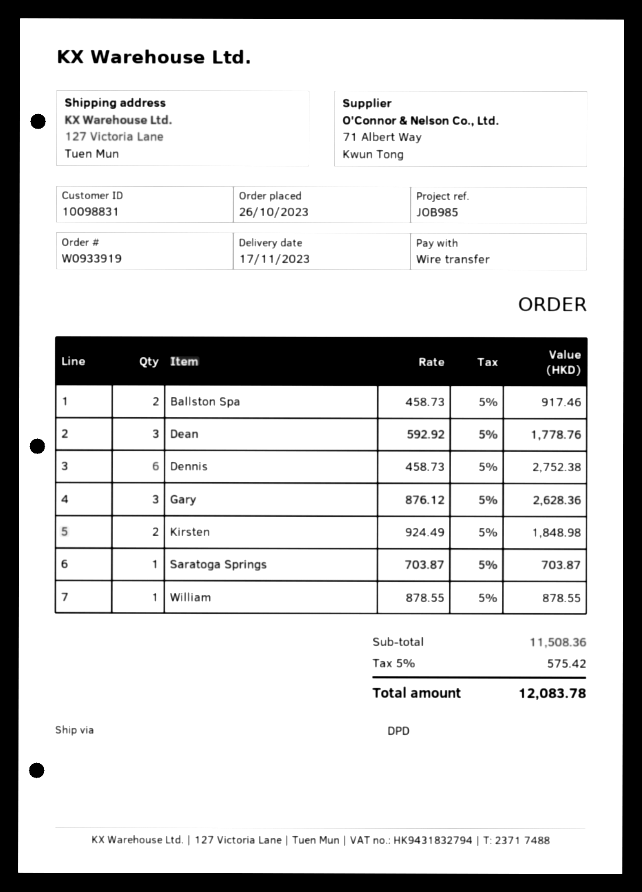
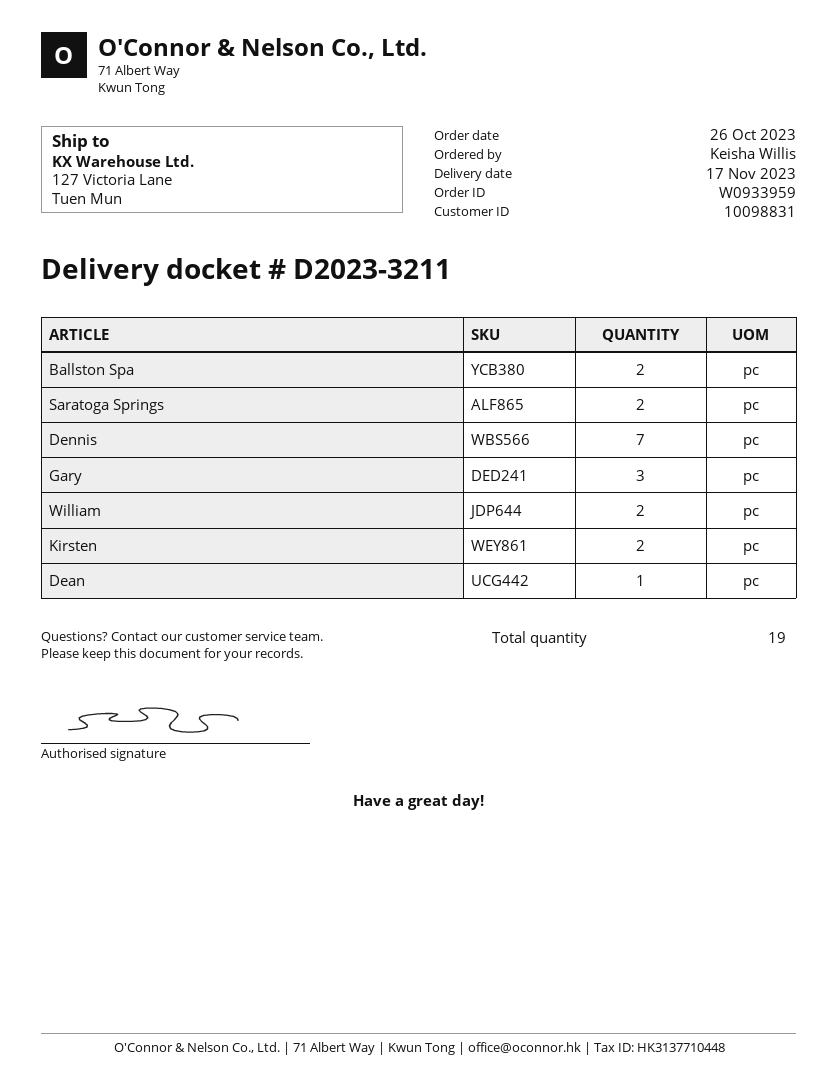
order number: W0933919 -> W0933959
Dean: 3 -> 1
Dennis: 6 -> 7
Saratoga Springs: 1 -> 2
William: 1 -> 2

